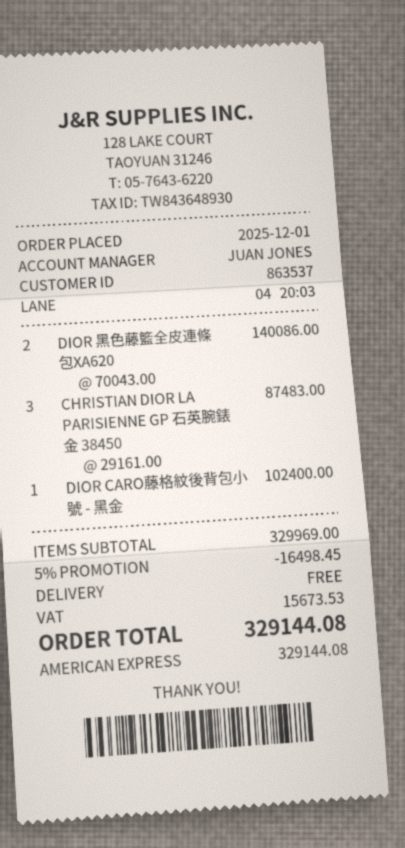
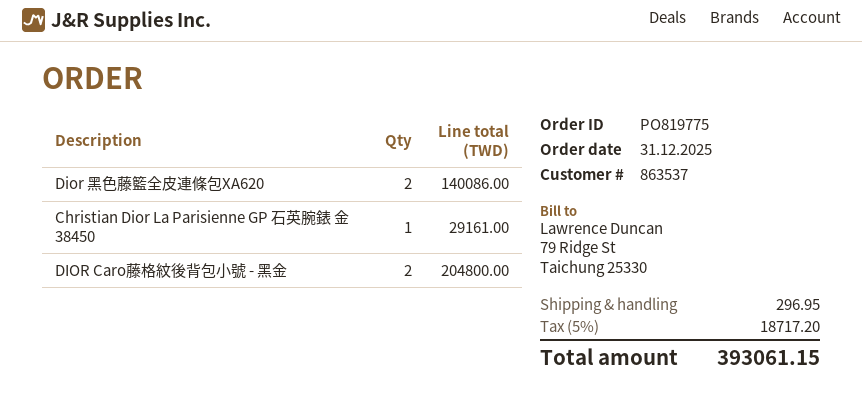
order date: 2025-12-01 -> 2025-12-31
CHRISTIAN DIOR LA PARISIENNE GP 石英腕錶 金 38450: 3 for 87483.00 -> 1 for 29161.00
DIOR CARO藤格紋後背包小號 - 黑金: 1 for 102400.00 -> 2 for 204800.00
discount: 5% = 16498.45 -> none
shipping: 0.00 -> 296.95
tax: 15673.53 -> 18717.20
total: 329144.08 -> 393061.15

